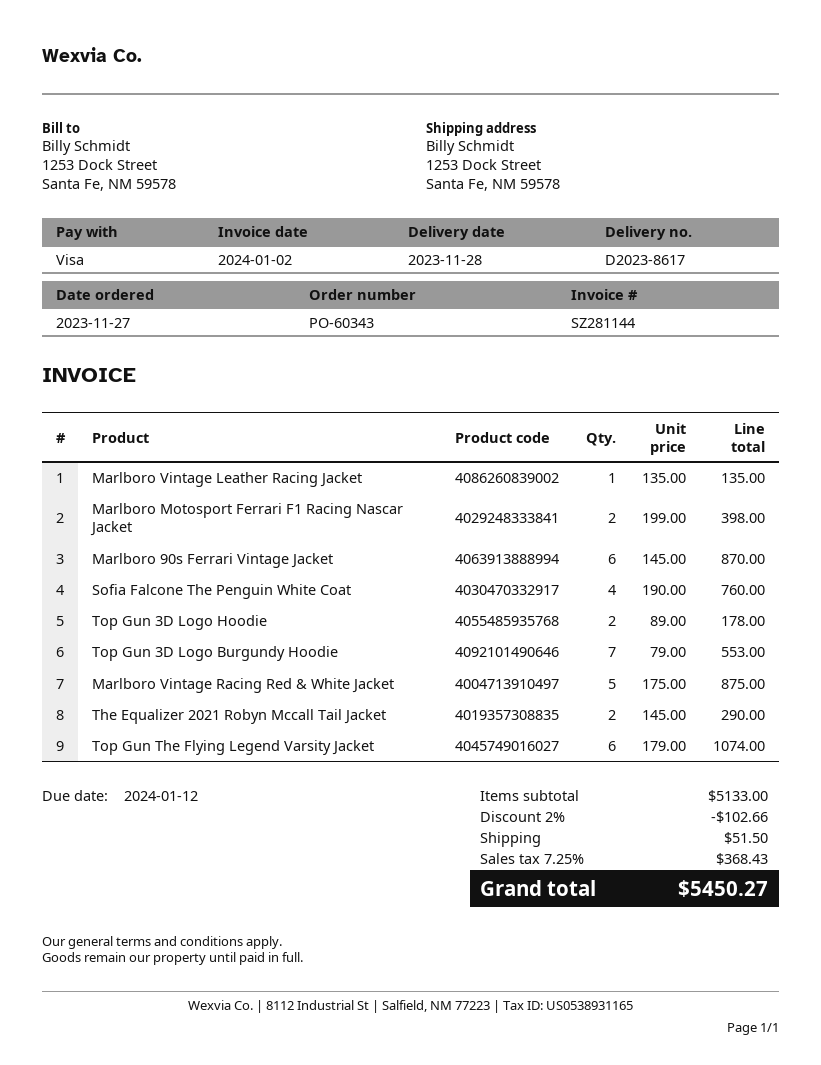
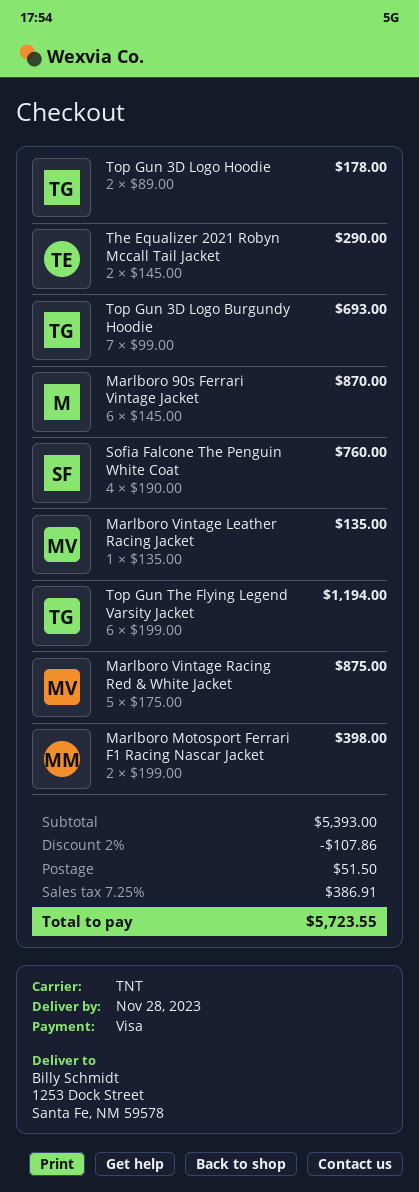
Top Gun 3D Logo Burgundy Hoodie: 7 x 79.00 = 553.00 -> 7 x 99.00 = 693.00
Top Gun The Flying Legend Varsity Jacket: 6 x 179.00 = 1074.00 -> 6 x 199.00 = 1194.00
subtotal: 5133.00 -> 5393.00
discount: 2% = 102.66 -> 2% = 107.86
tax: 7.25% = 368.43 -> 7.25% = 386.91
total: 5450.27 -> 5723.55

